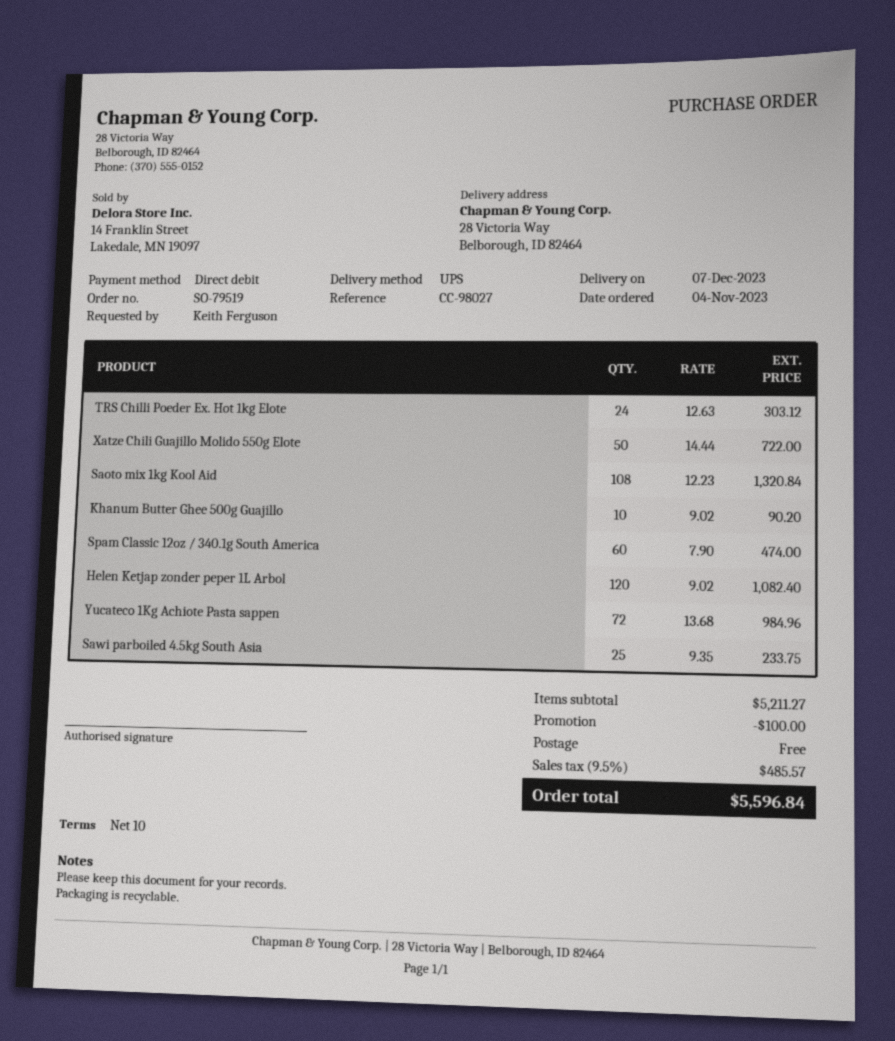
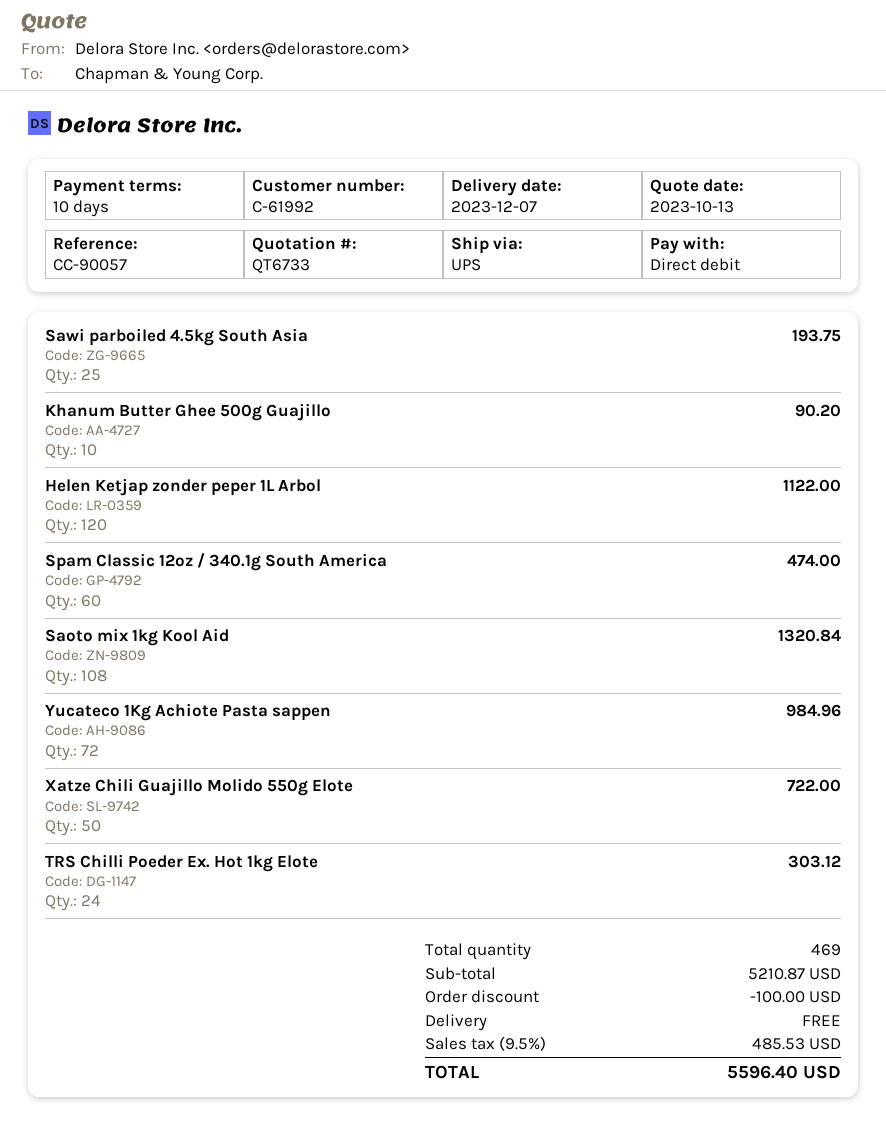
reference: CC-98027 -> CC-90057
Helen Ketjap zonder peper 1L Arbol: 120 for 1082.40 -> 120 for 1122.00
Sawi parboiled 4.5kg South Asia: 25 for 233.75 -> 25 for 193.75
subtotal: 5211.27 -> 5210.87
tax: 9.5% = 485.57 -> 9.5% = 485.53
total: 5596.84 -> 5596.40

